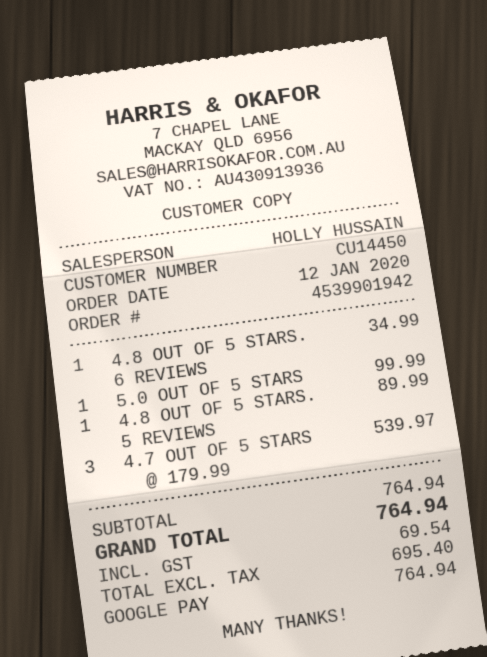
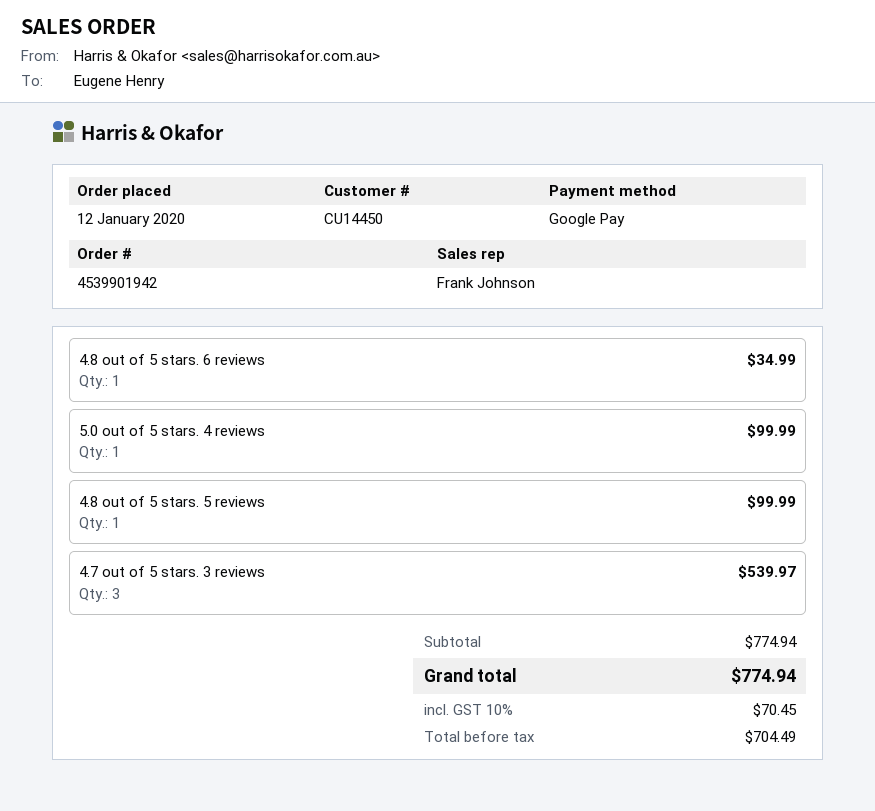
sales rep: HOLLY HUSSAIN -> Frank Johnson
4.8 OUT OF 5 STARS. 5 REVIEWS: 1 for 89.99 -> 1 for 99.99
subtotal: 764.94 -> 774.94
net: 695.40 -> 704.49
tax: 69.54 -> 70.45
total: 764.94 -> 774.94

